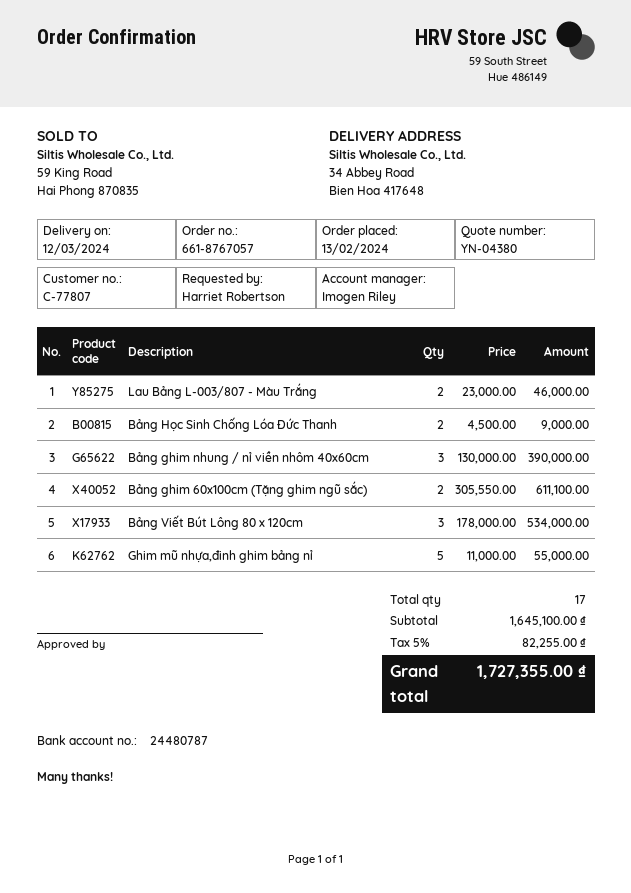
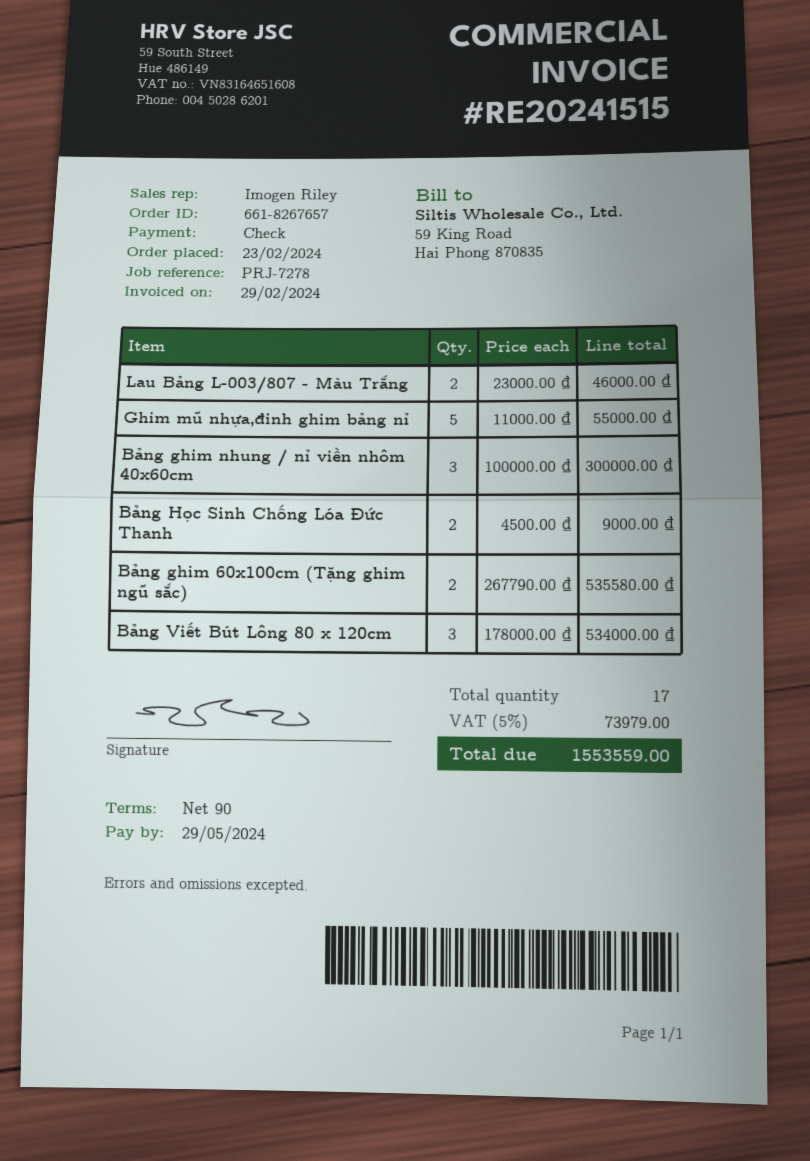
order number: 661-8767057 -> 661-8267657
order date: 2024-02-13 -> 2024-02-23
Bảng ghim nhung / nỉ viền nhôm 40x60cm: 3 x 130000.00 = 390000.00 -> 3 x 100000.00 = 300000.00
Bảng ghim 60x100cm (Tặng ghim ngũ sắc): 2 x 305550.00 = 611100.00 -> 2 x 267790.00 = 535580.00
tax: 5% = 82255.00 -> 5% = 73979.00
total: 1727355.00 -> 1553559.00

